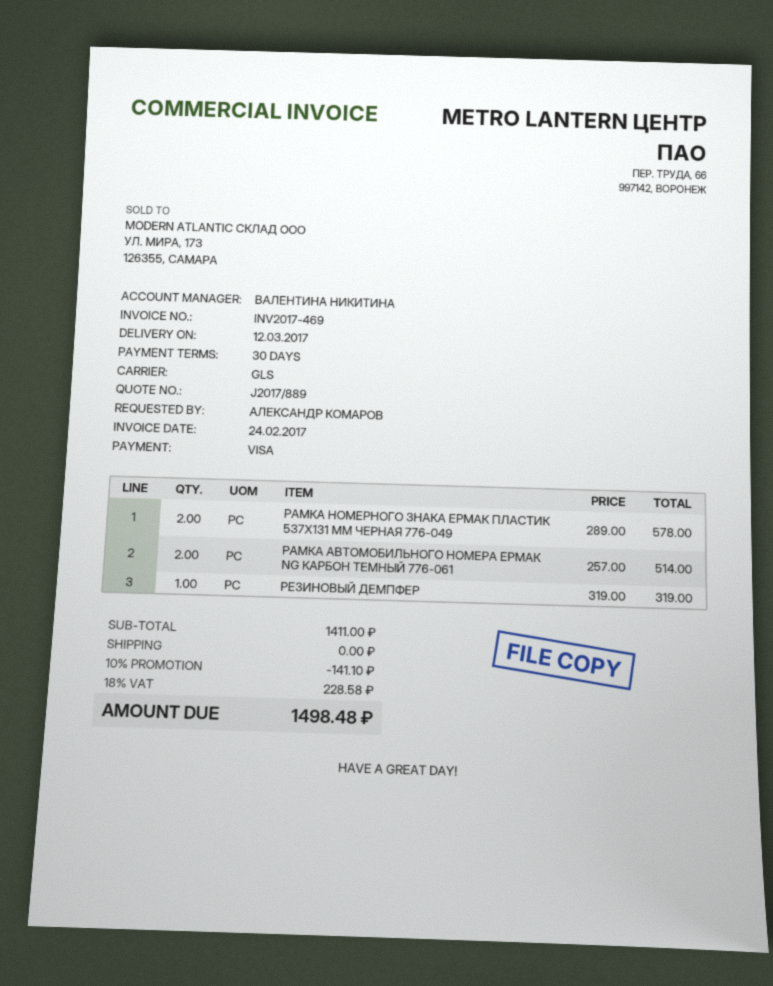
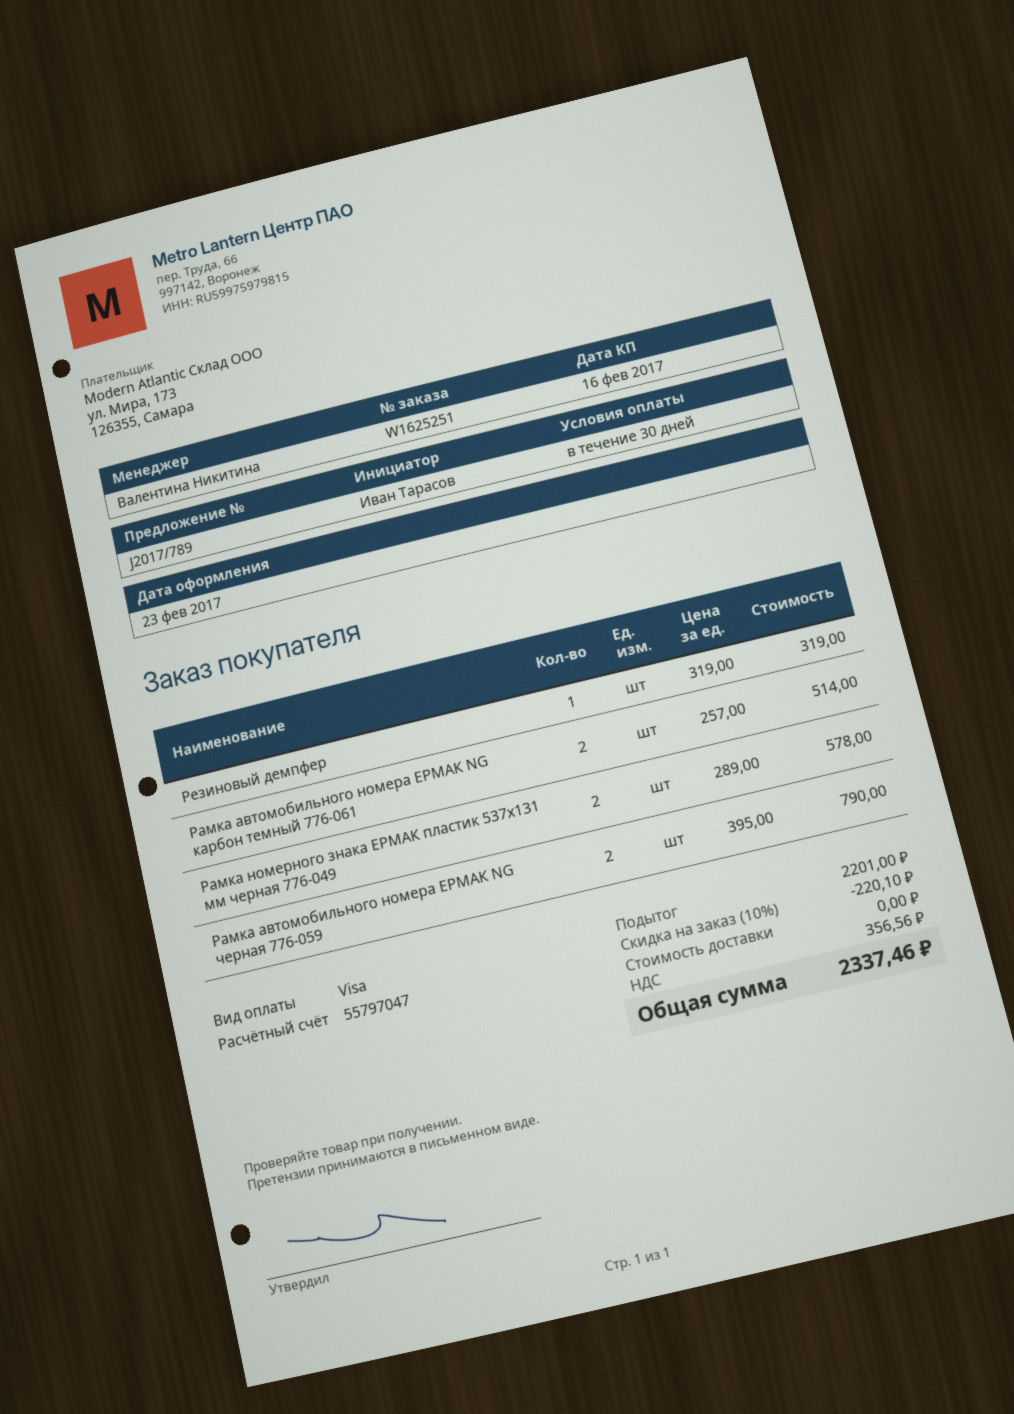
quote number: J2017/889 -> J2017/789
ordered by: АЛЕКСАНДР КОМАРОВ -> Иван Тарасов
Рамка автомобильного номера ЕРМАК NG черная 776-059: none -> 2 x 395.00 = 790.00
subtotal: 1411.00 -> 2201.00
discount: 10% = 141.10 -> 10% = 220.10
tax: 228.58 -> 356.56
total: 1498.48 -> 2337.46

